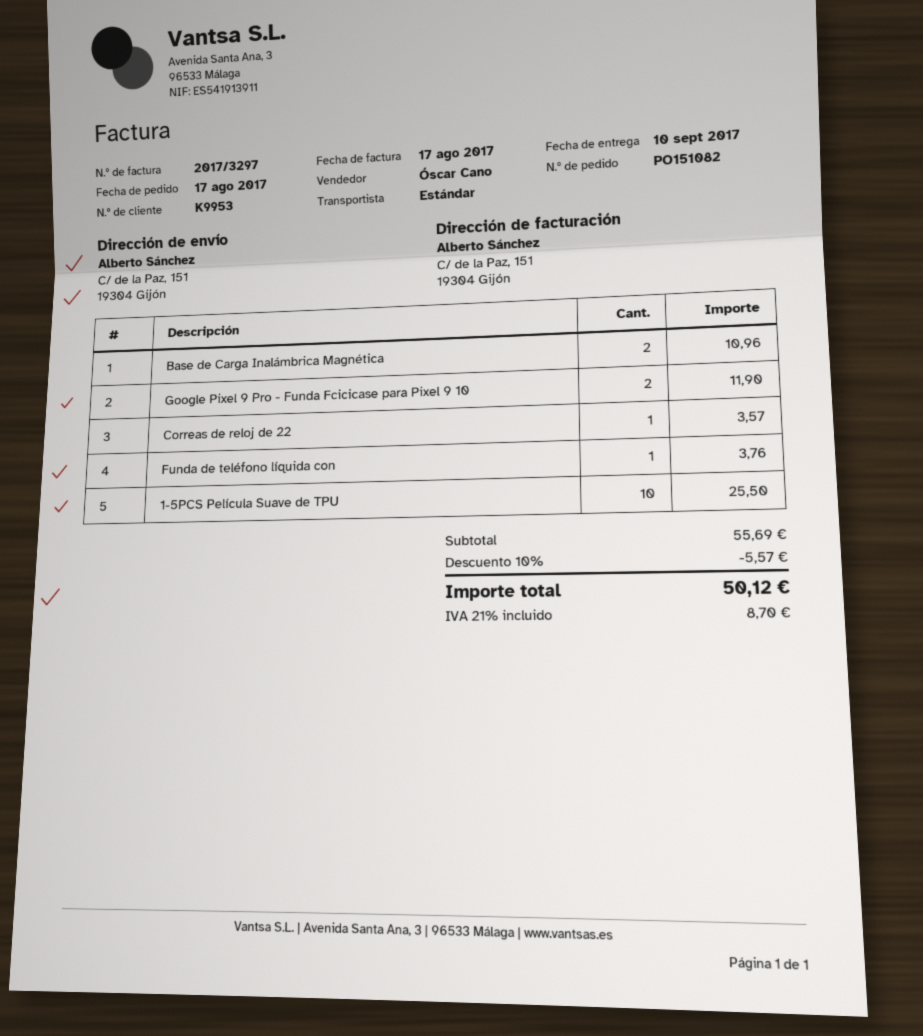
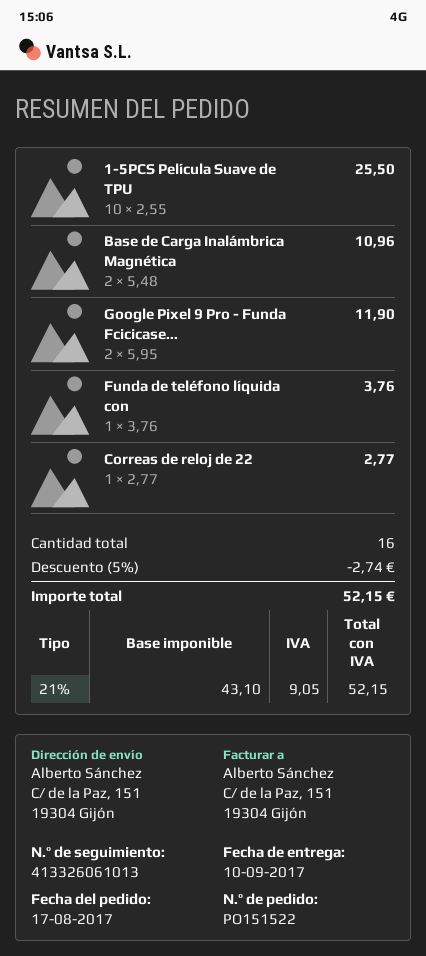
order number: PO151082 -> PO151522
Correas de reloj de 22: 1 for 3.57 -> 1 for 2.77
discount: 10% = 5.57 -> 5% = 2.74
tax: 21% = 8.70 -> 21% = 9.05
total: 50.12 -> 52.15

